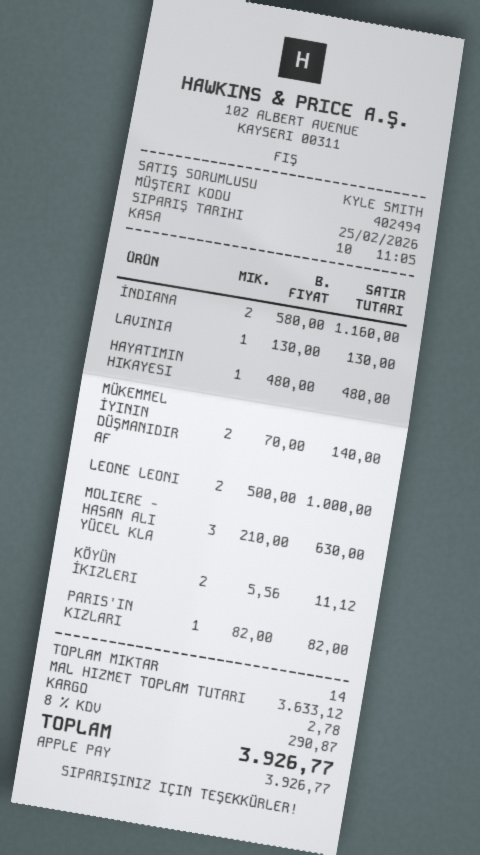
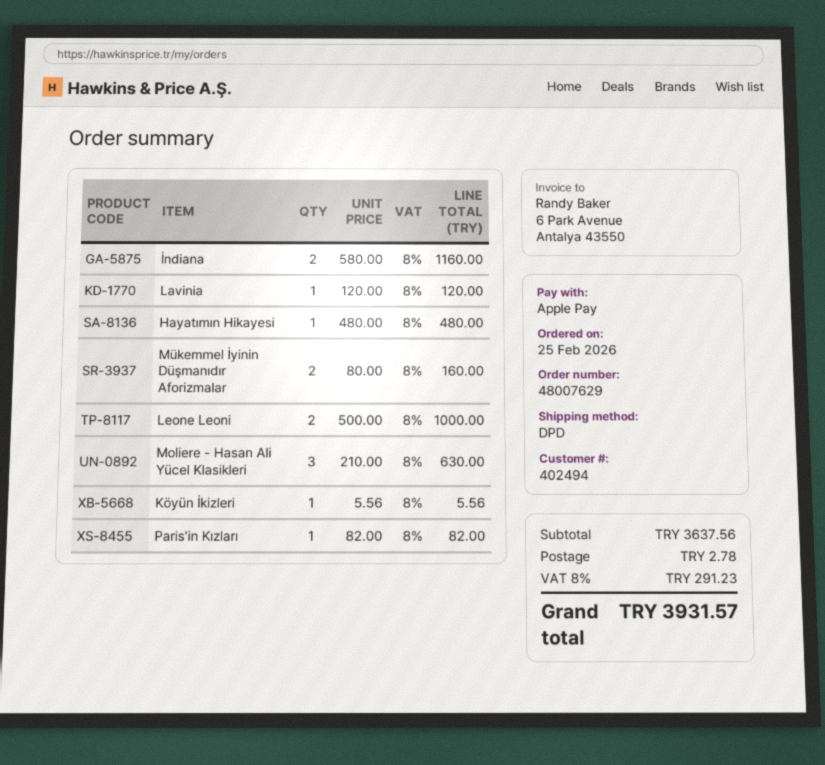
LAVINIA: 1 x 130.00 = 130.00 -> 1 x 120.00 = 120.00
MÜKEMMEL İYININ DÜŞMANIDIR AF: 2 x 70.00 = 140.00 -> 2 x 80.00 = 160.00
KÖYÜN İKIZLERI: 2 x 5.56 = 11.12 -> 1 x 5.56 = 5.56
subtotal: 3633.12 -> 3637.56
tax: 8% = 290.87 -> 8% = 291.23
total: 3926.77 -> 3931.57

